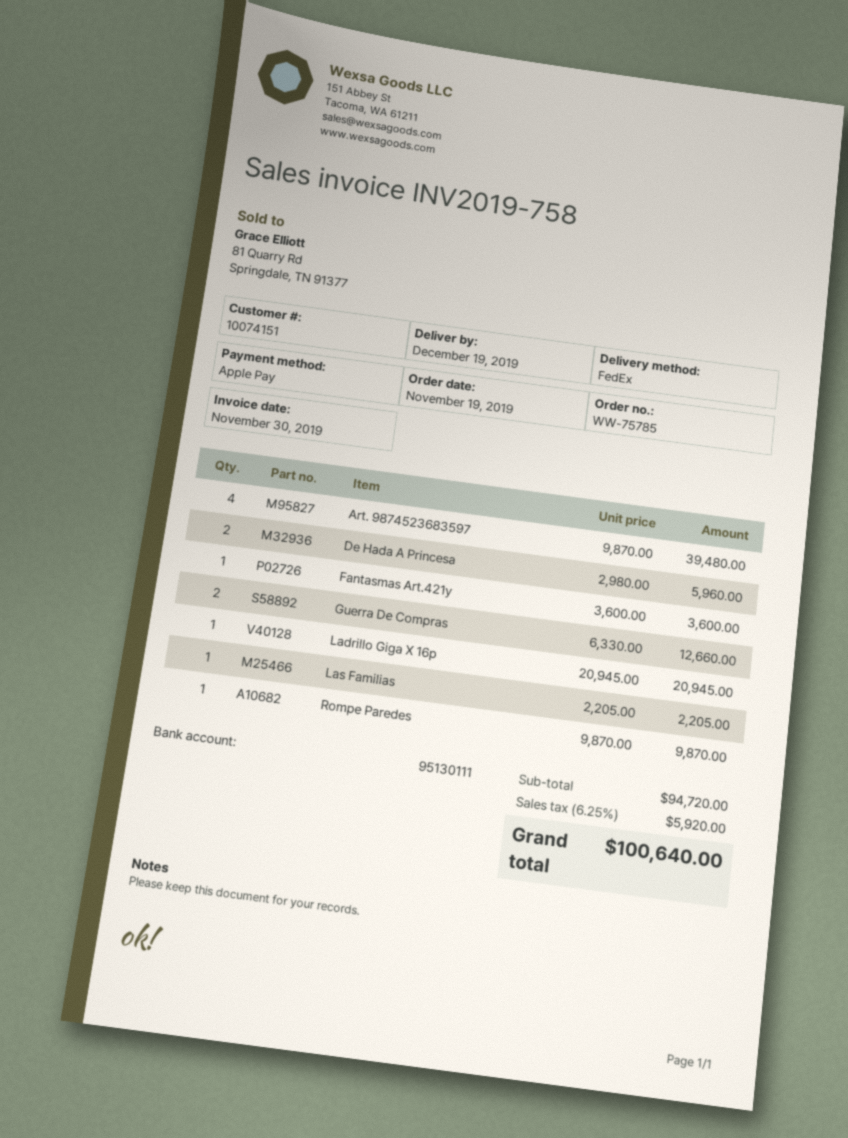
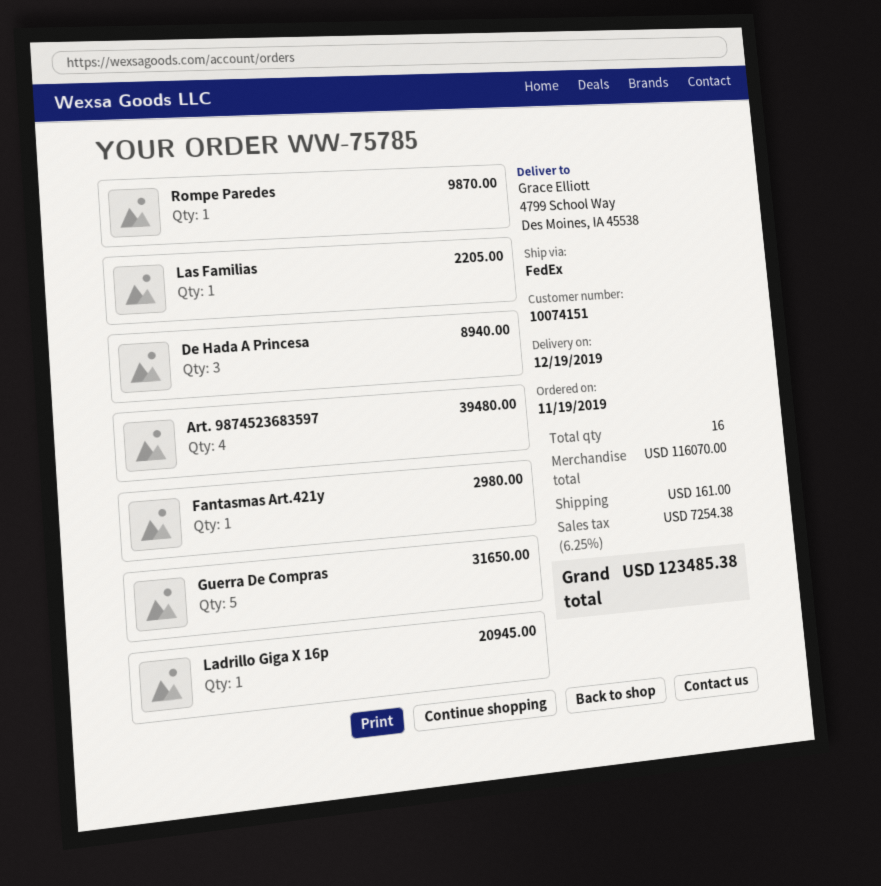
De Hada A Princesa: 2 for 5960.00 -> 3 for 8940.00
Fantasmas Art.421y: 1 for 3600.00 -> 1 for 2980.00
Guerra De Compras: 2 for 12660.00 -> 5 for 31650.00
subtotal: 94720.00 -> 116070.00
shipping: none -> 161.00
tax: 6.25% = 5920.00 -> 6.25% = 7254.38
total: 100640.00 -> 123485.38

